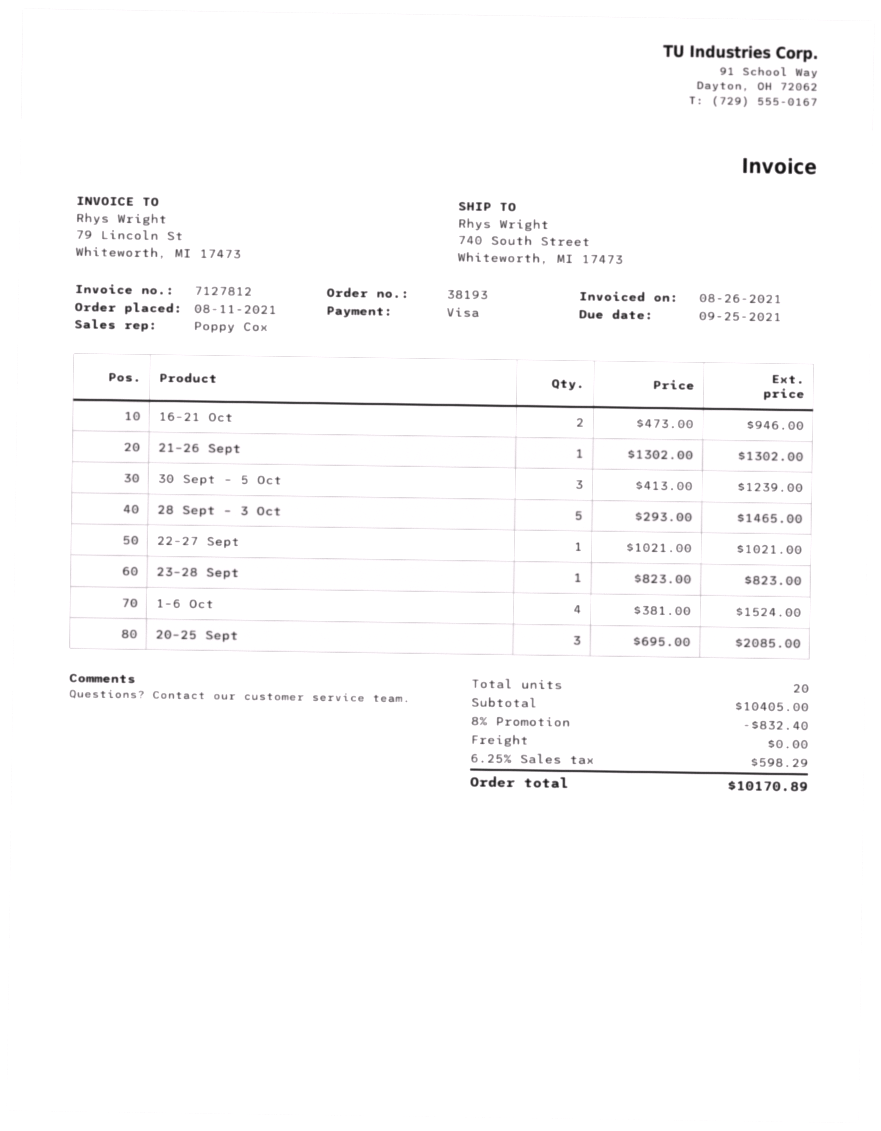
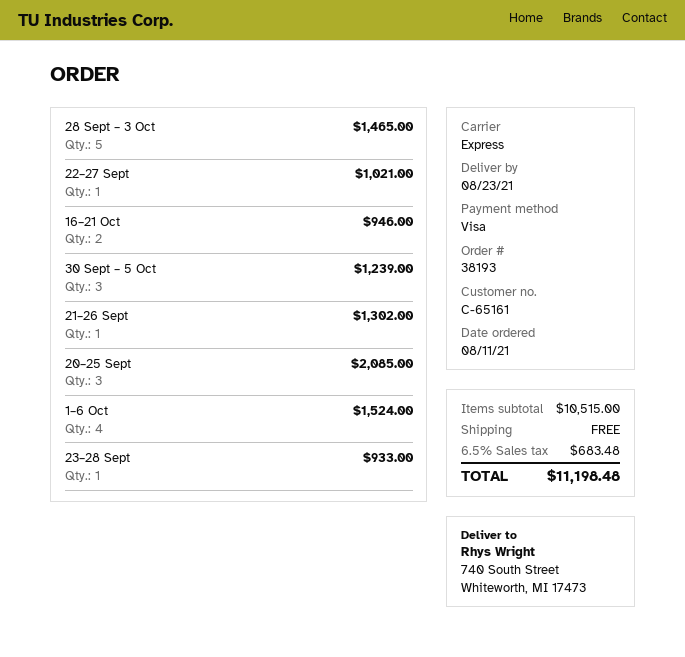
23–28 Sept: 1 for 823.00 -> 1 for 933.00
subtotal: 10405.00 -> 10515.00
discount: 8% = 832.40 -> none
tax: 6.25% = 598.29 -> 6.5% = 683.48
total: 10170.89 -> 11198.48

